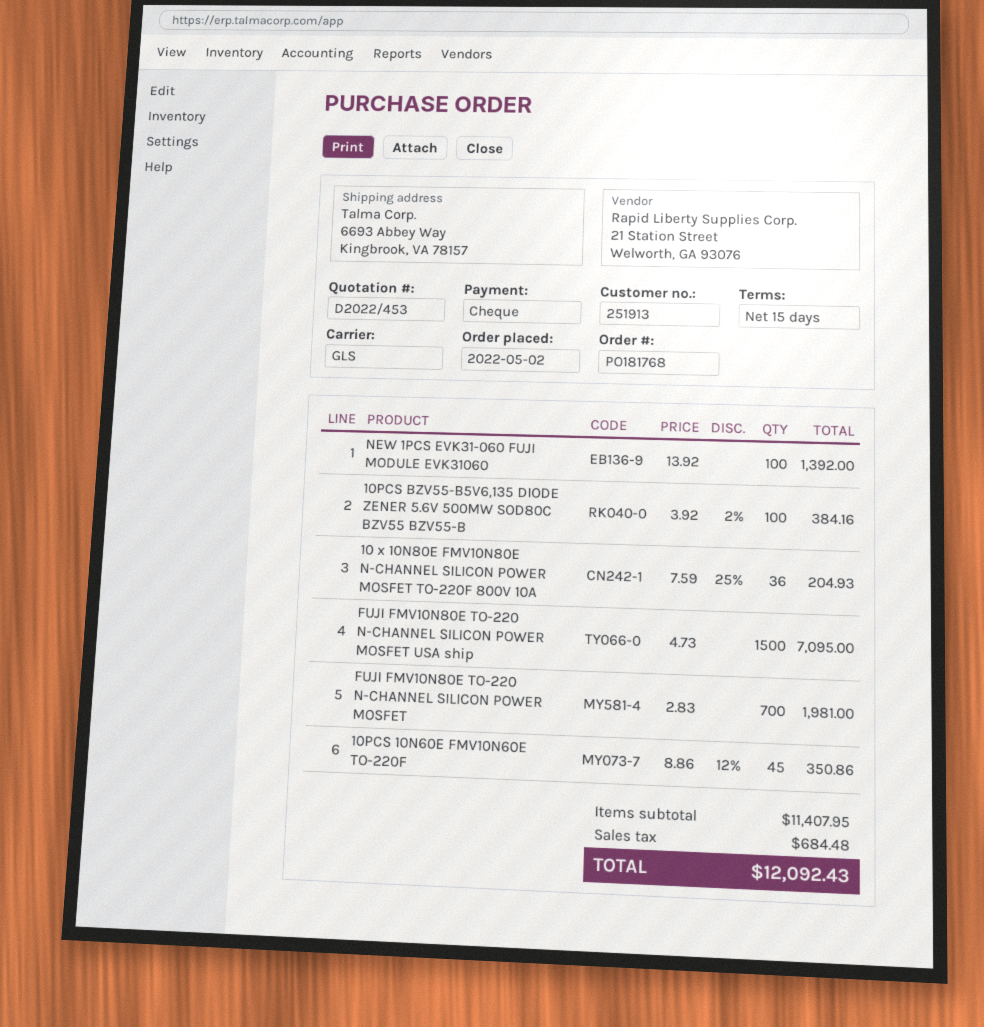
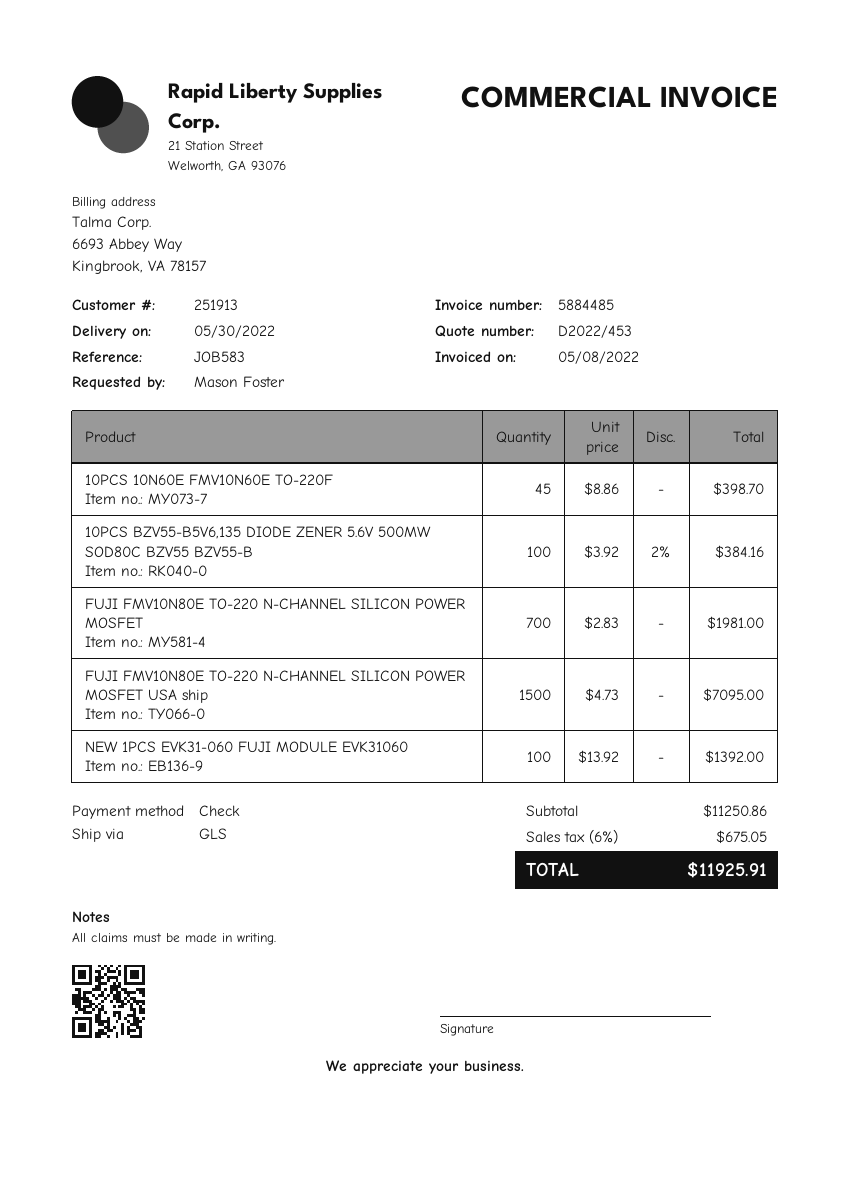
10 x 10N80E FMV10N80E N-CHANNEL SILICON POWER MOSFET TO-220F 800V 10A: 36 x 7.59 - 25% = 204.93 -> none
10PCS 10N60E FMV10N60E TO-220F: 45 x 8.86 - 12% = 350.86 -> 45 x 8.86 = 398.70
subtotal: 11407.95 -> 11250.86
tax: 684.48 -> 675.05
total: 12092.43 -> 11925.91

